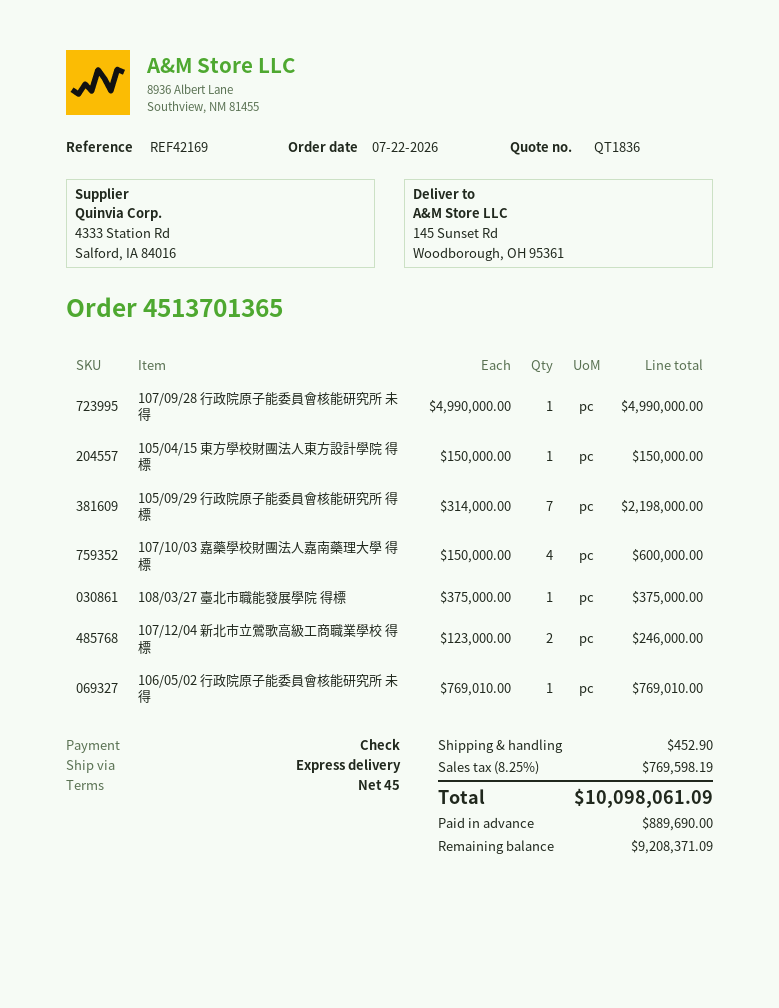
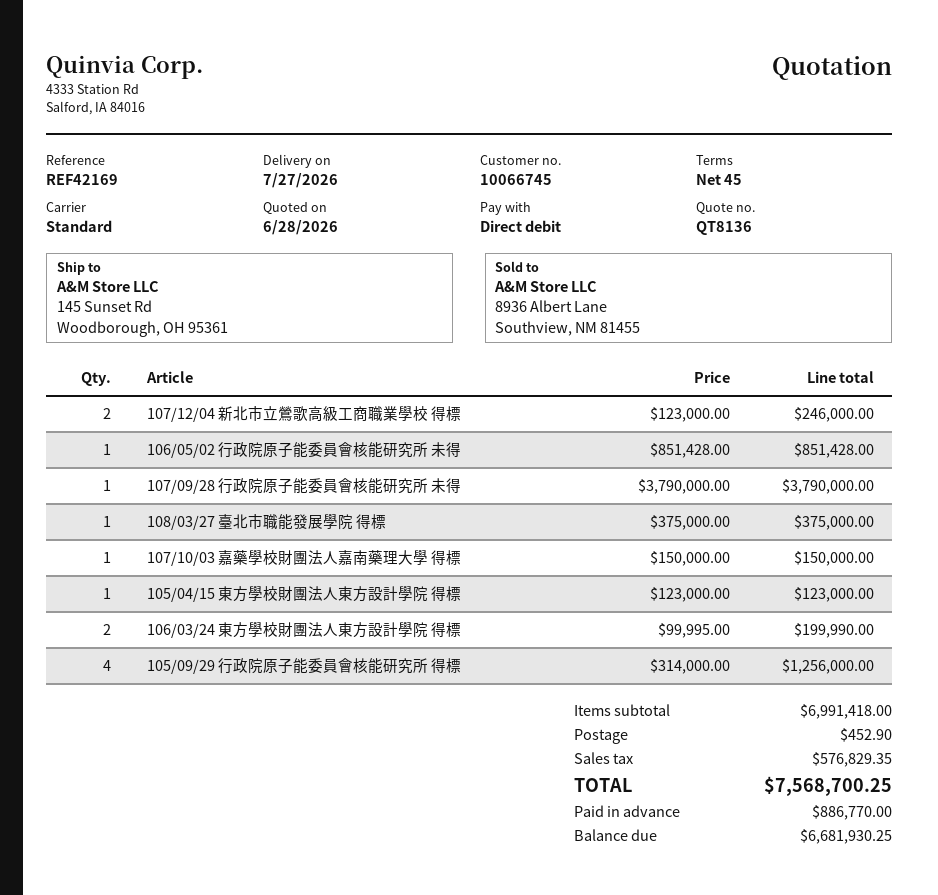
quote number: QT1836 -> QT8136
payment method: cheque -> direct debit
shipping method: express -> standard
107/09/28 行政院原子能委員會核能研究所 未得: 1 x 4990000.00 = 4990000.00 -> 1 x 3790000.00 = 3790000.00
105/04/15 東方學校財團法人東方設計學院 得標: 1 x 150000.00 = 150000.00 -> 1 x 123000.00 = 123000.00
105/09/29 行政院原子能委員會核能研究所 得標: 7 x 314000.00 = 2198000.00 -> 4 x 314000.00 = 1256000.00
107/10/03 嘉藥學校財團法人嘉南藥理大學 得標: 4 x 150000.00 = 600000.00 -> 1 x 150000.00 = 150000.00
106/05/02 行政院原子能委員會核能研究所 未得: 1 x 769010.00 = 769010.00 -> 1 x 851428.00 = 851428.00
106/03/24 東方學校財團法人東方設計學院 得標: none -> 2 x 99995.00 = 199990.00
tax: 769598.19 -> 576829.35
total: 10098061.09 -> 7568700.25
deposit: 889690.00 -> 886770.00
balance: 9208371.09 -> 6681930.25

